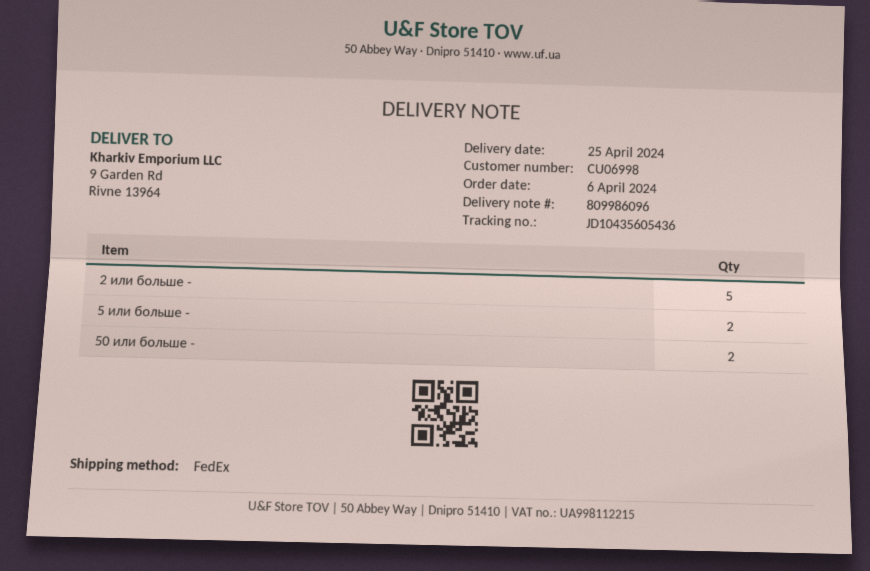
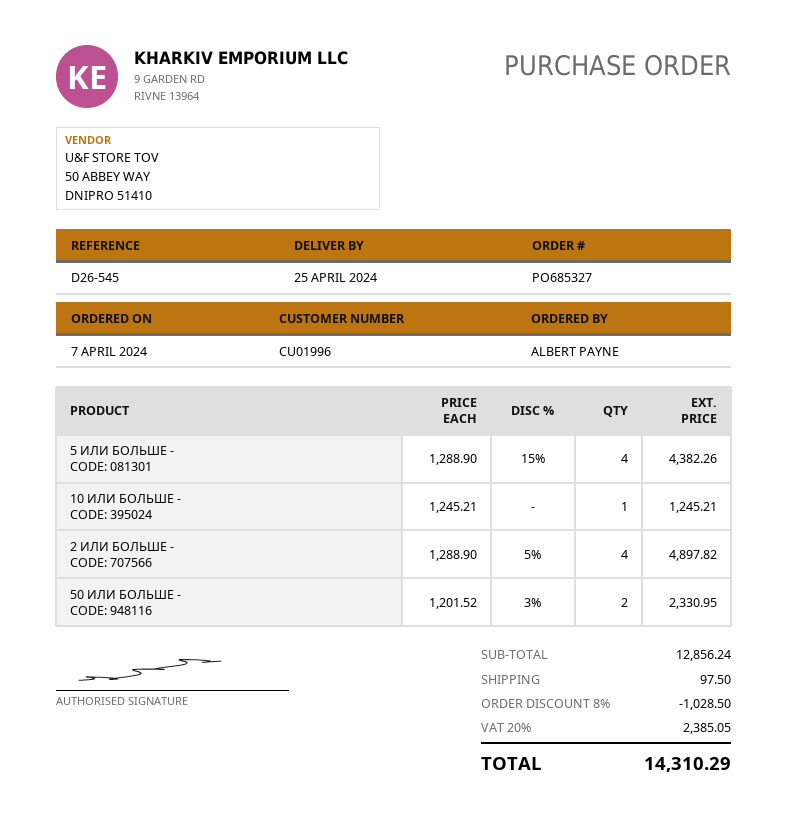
order date: 2024-04-06 -> 2024-04-07
customer number: CU06998 -> CU01996
2 или больше -: 5 -> 4
5 или больше -: 2 -> 4
10 ИЛИ БОЛЬШЕ -: none -> 1

